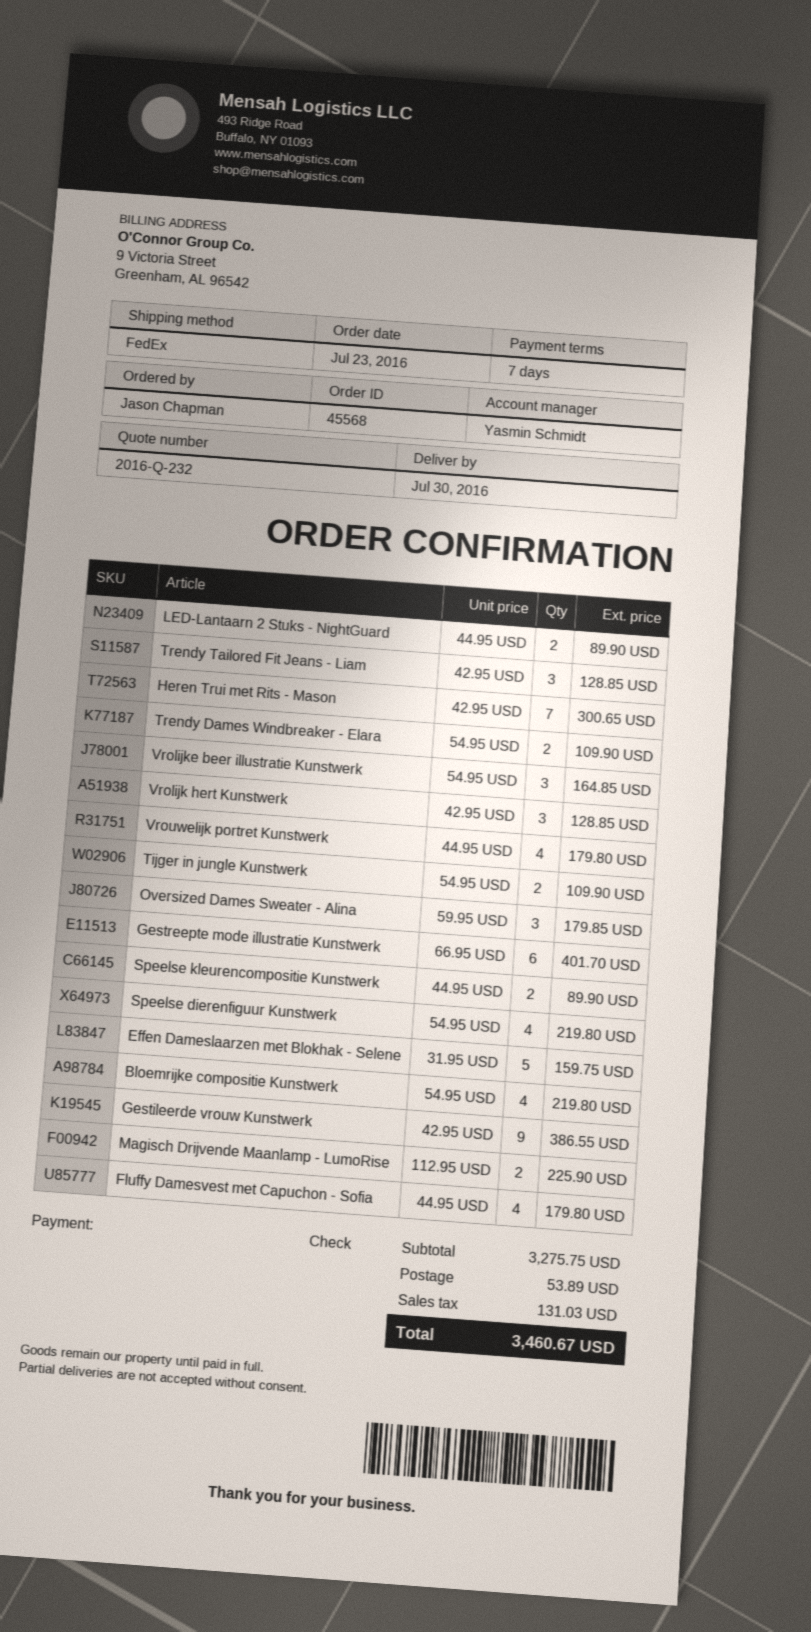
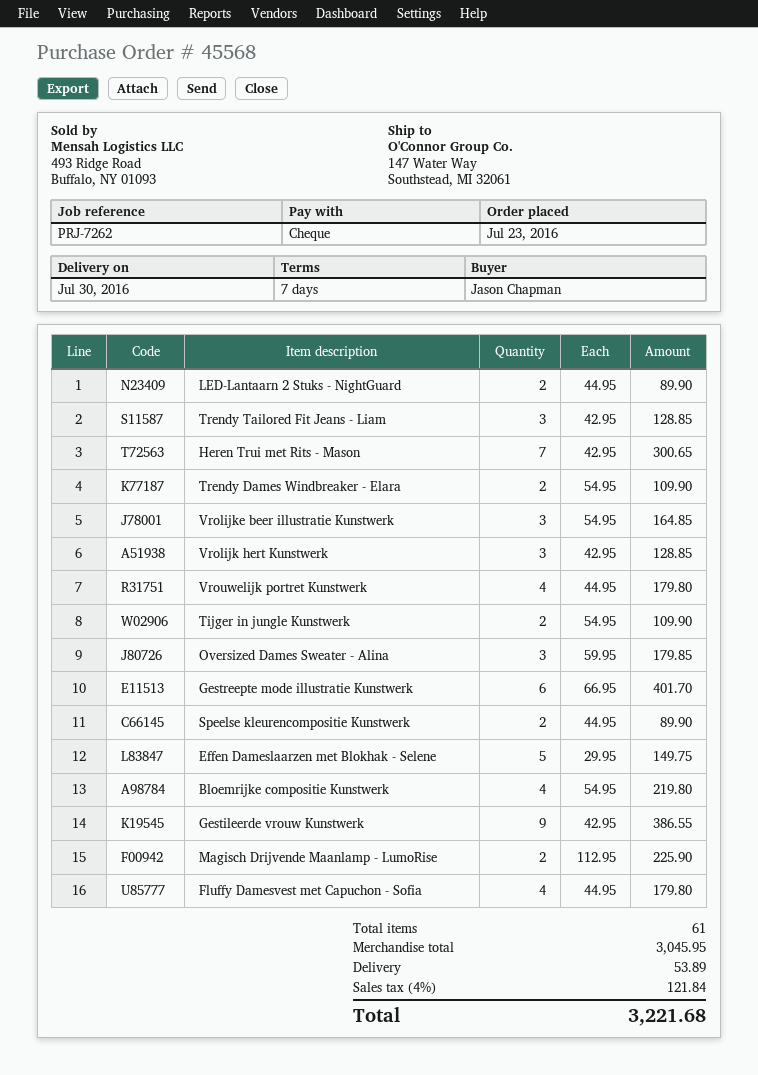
Speelse dierenfiguur Kunstwerk: 4 x 54.95 = 219.80 -> none
Effen Dameslaarzen met Blokhak - Selene: 5 x 31.95 = 159.75 -> 5 x 29.95 = 149.75
subtotal: 3275.75 -> 3045.95
tax: 131.03 -> 121.84
total: 3460.67 -> 3221.68

